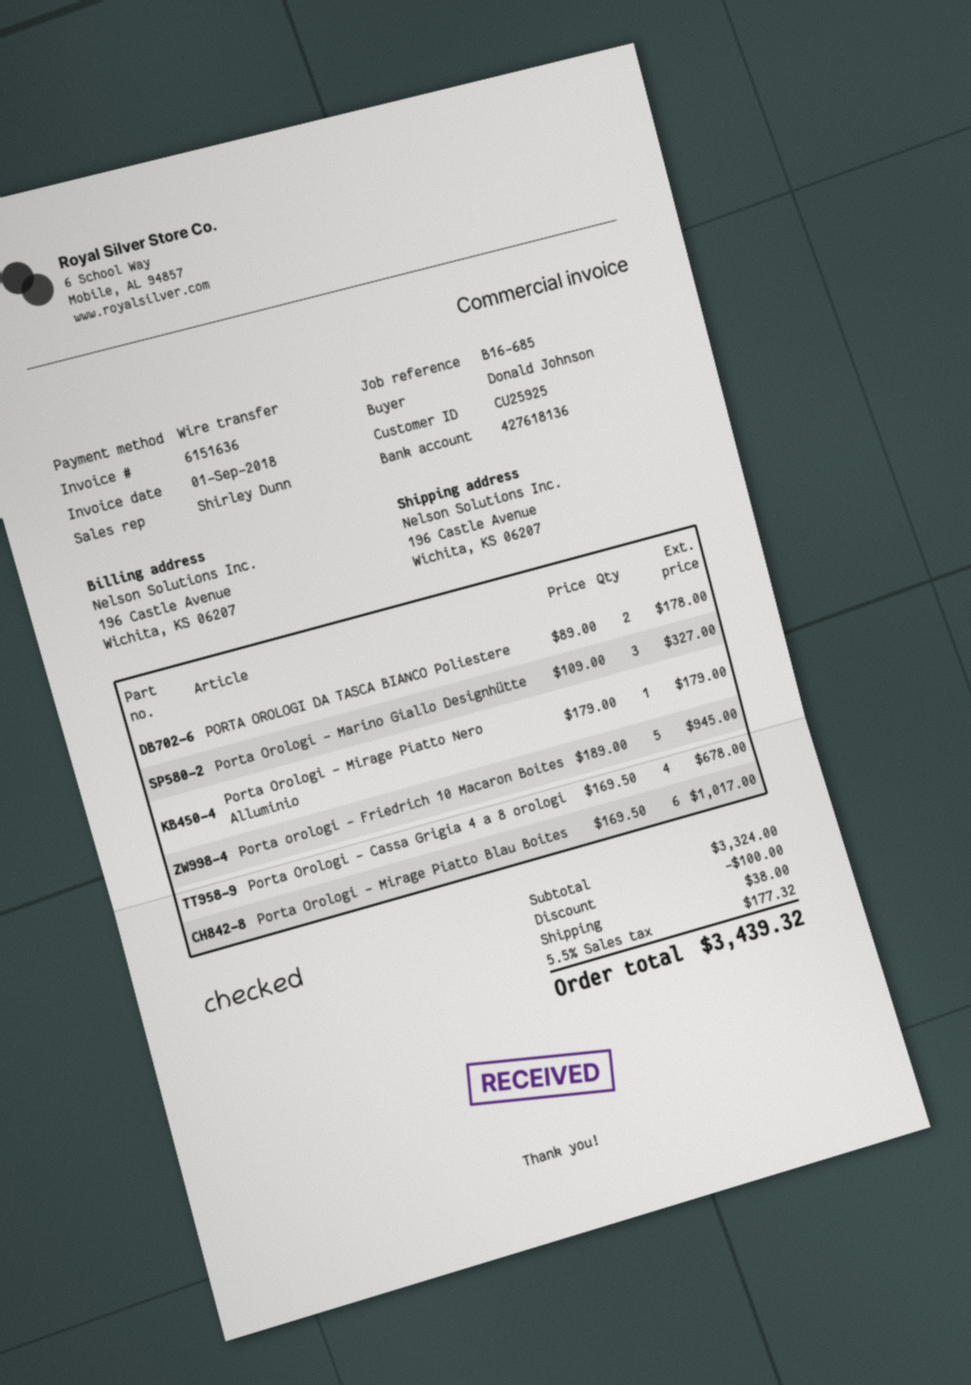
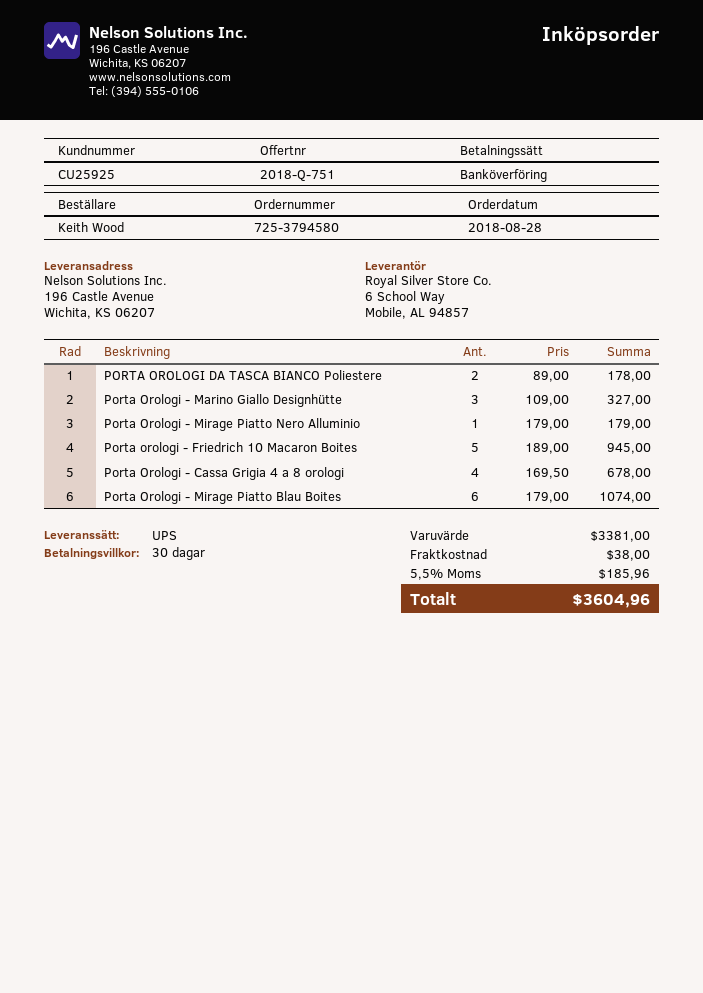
ordered by: Donald Johnson -> Keith Wood
Porta Orologi - Mirage Piatto Blau Boites: 6 x 169.50 = 1017.00 -> 6 x 179.00 = 1074.00
subtotal: 3324.00 -> 3381.00
discount: 100.00 -> none
tax: 5.5% = 177.32 -> 5.5% = 185.96
total: 3439.32 -> 3604.96

